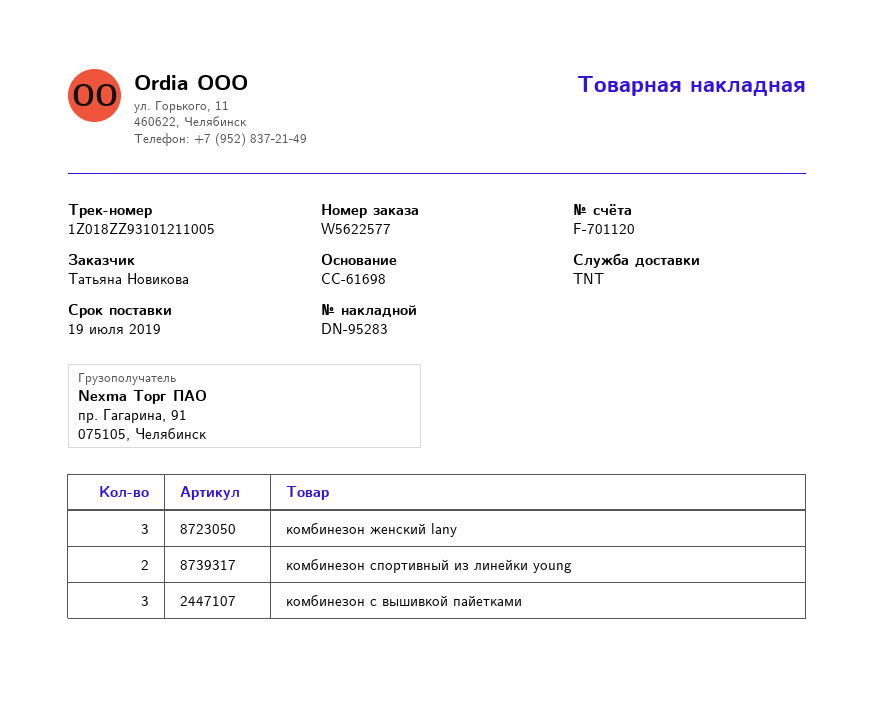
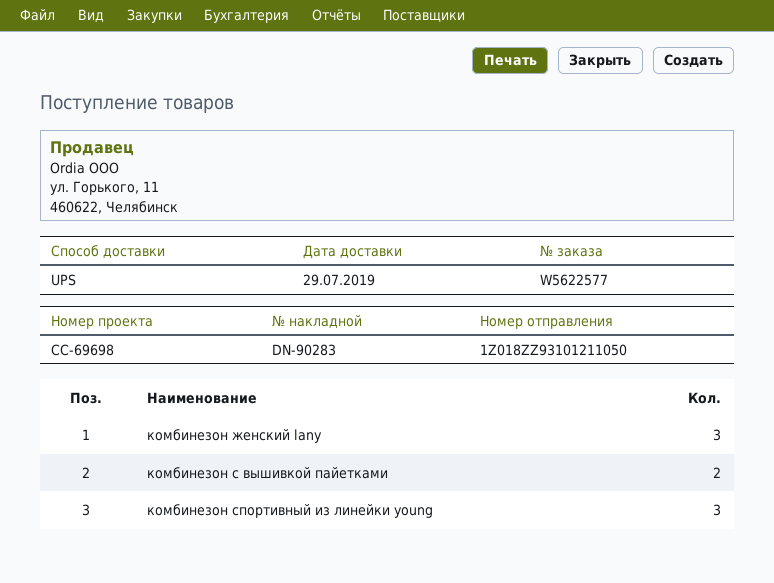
delivery note number: DN-95283 -> DN-90283
delivery date: 2019-07-19 -> 2019-07-29
reference: CC-61698 -> CC-69698
shipping method: TNT -> UPS
tracking number: 1Z018ZZ93101211005 -> 1Z018ZZ93101211050
комбинезон спортивный из линейки young: 2 -> 3
комбинезон с вышивкой пайетками: 3 -> 2

